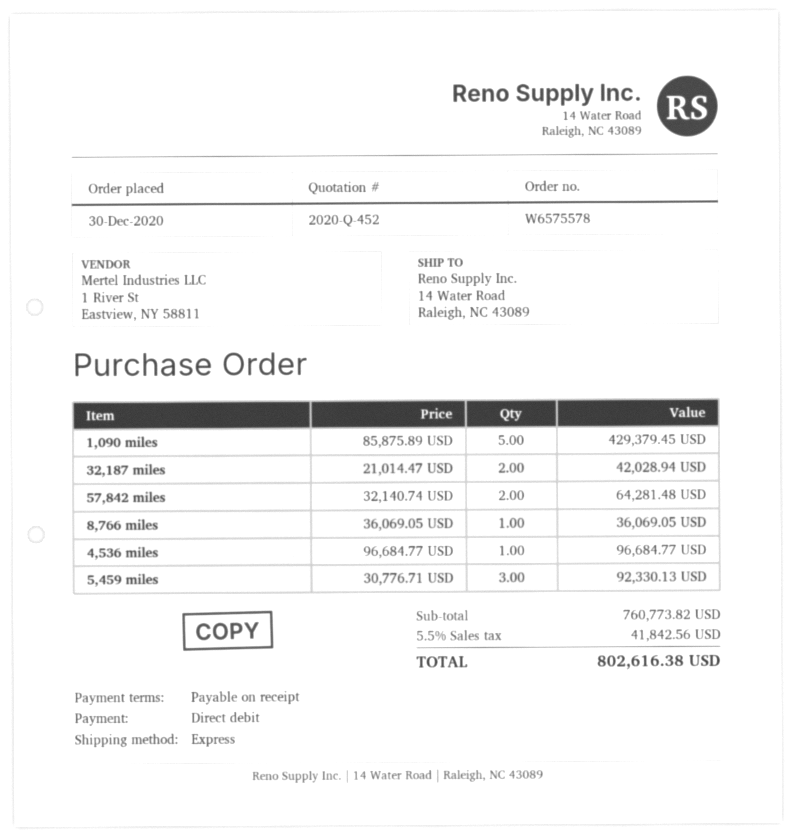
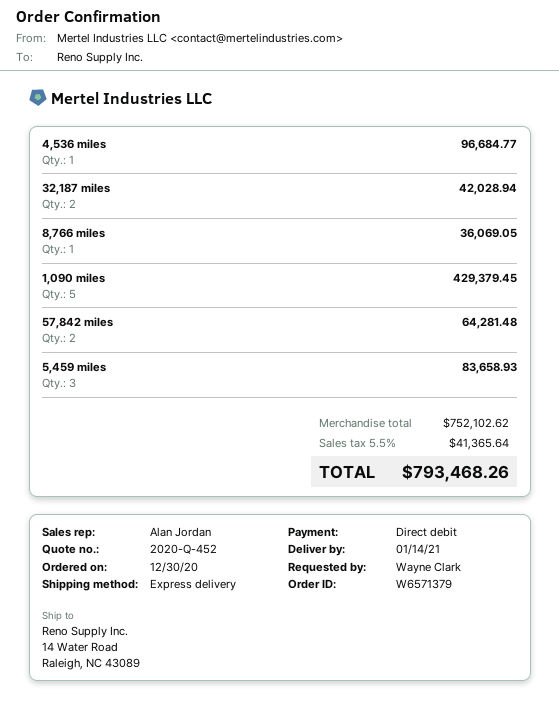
order number: W6575578 -> W6571379
5,459 miles: 3 for 92330.13 -> 3 for 83658.93
subtotal: 760773.82 -> 752102.62
tax: 5.5% = 41842.56 -> 5.5% = 41365.64
total: 802616.38 -> 793468.26

